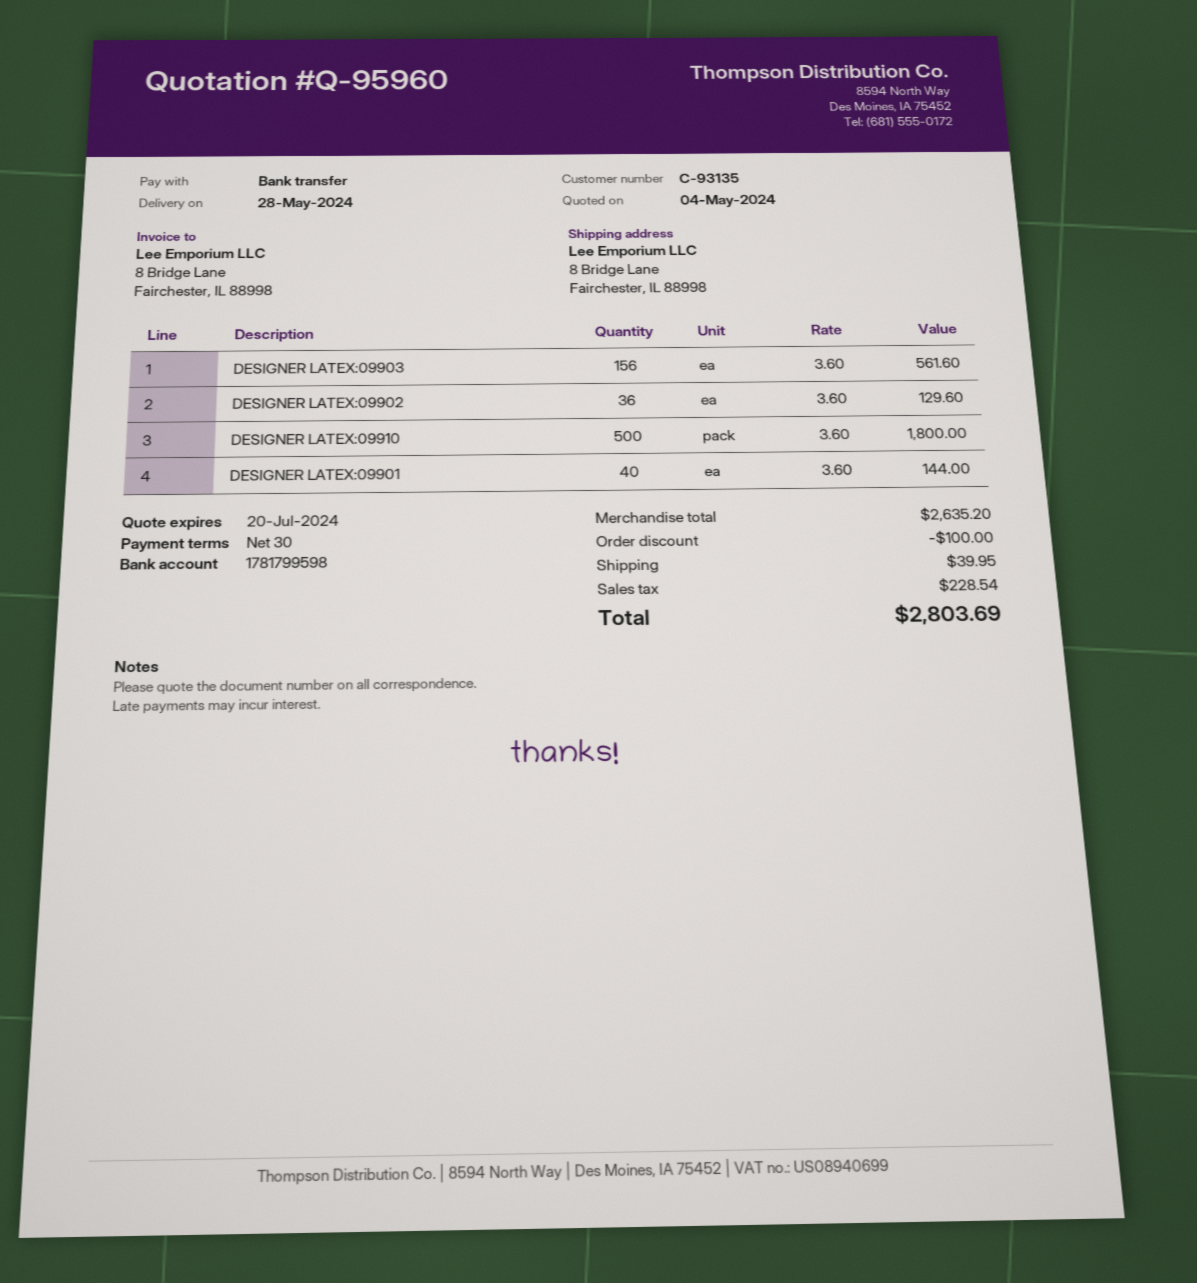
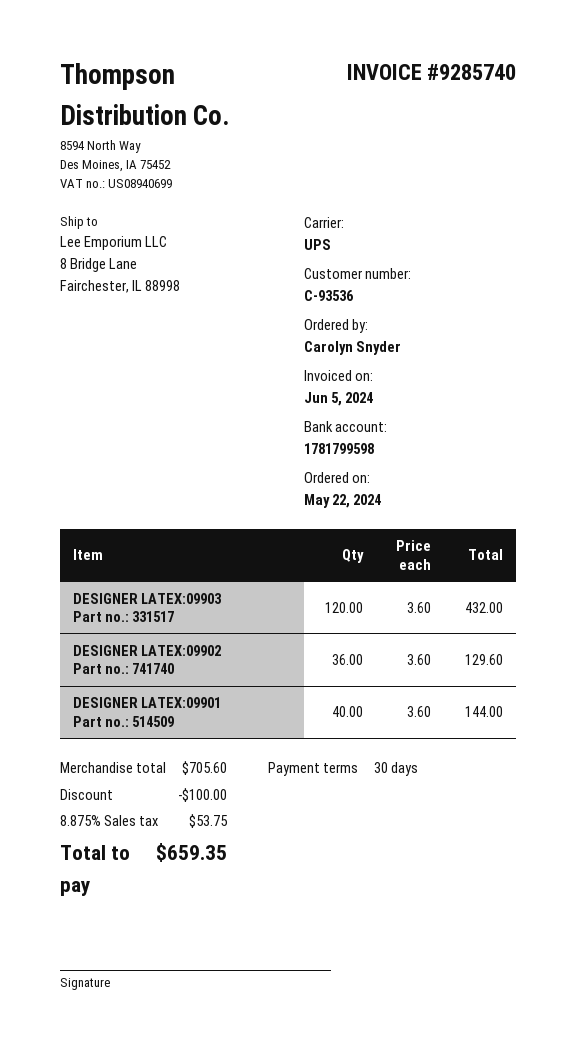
customer number: C-93135 -> C-93536
DESIGNER LATEX:09903: 156 x 3.60 = 561.60 -> 120 x 3.60 = 432.00
DESIGNER LATEX:09910: 500 x 3.60 = 1800.00 -> none
subtotal: 2635.20 -> 705.60
shipping: 39.95 -> none
tax: 228.54 -> 53.75
total: 2803.69 -> 659.35

